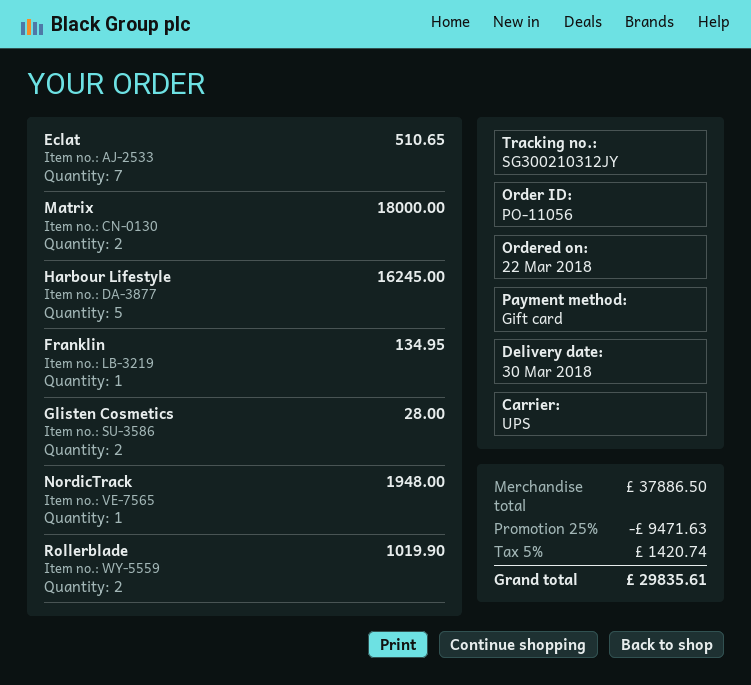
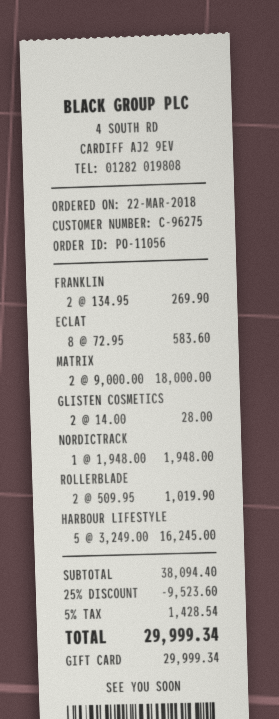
Eclat: 7 for 510.65 -> 8 for 583.60
Franklin: 1 for 134.95 -> 2 for 269.90
subtotal: 37886.50 -> 38094.40
discount: 25% = 9471.63 -> 25% = 9523.60
tax: 5% = 1420.74 -> 5% = 1428.54
total: 29835.61 -> 29999.34

